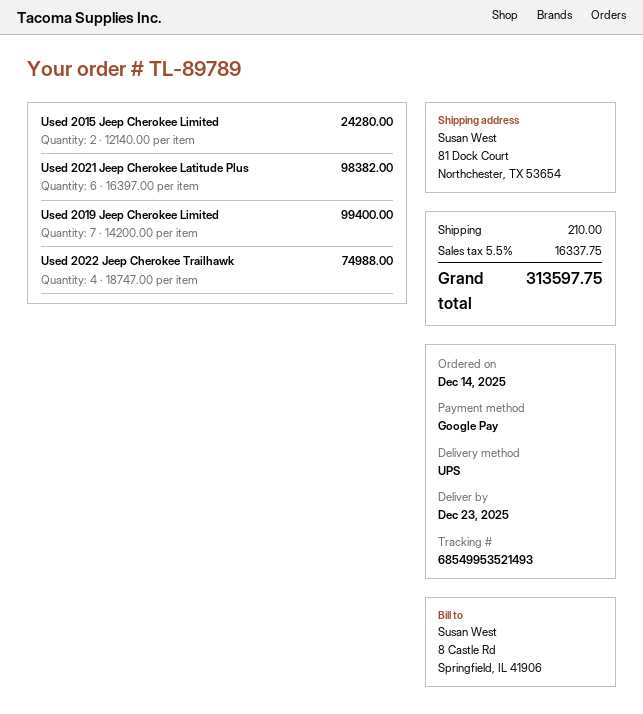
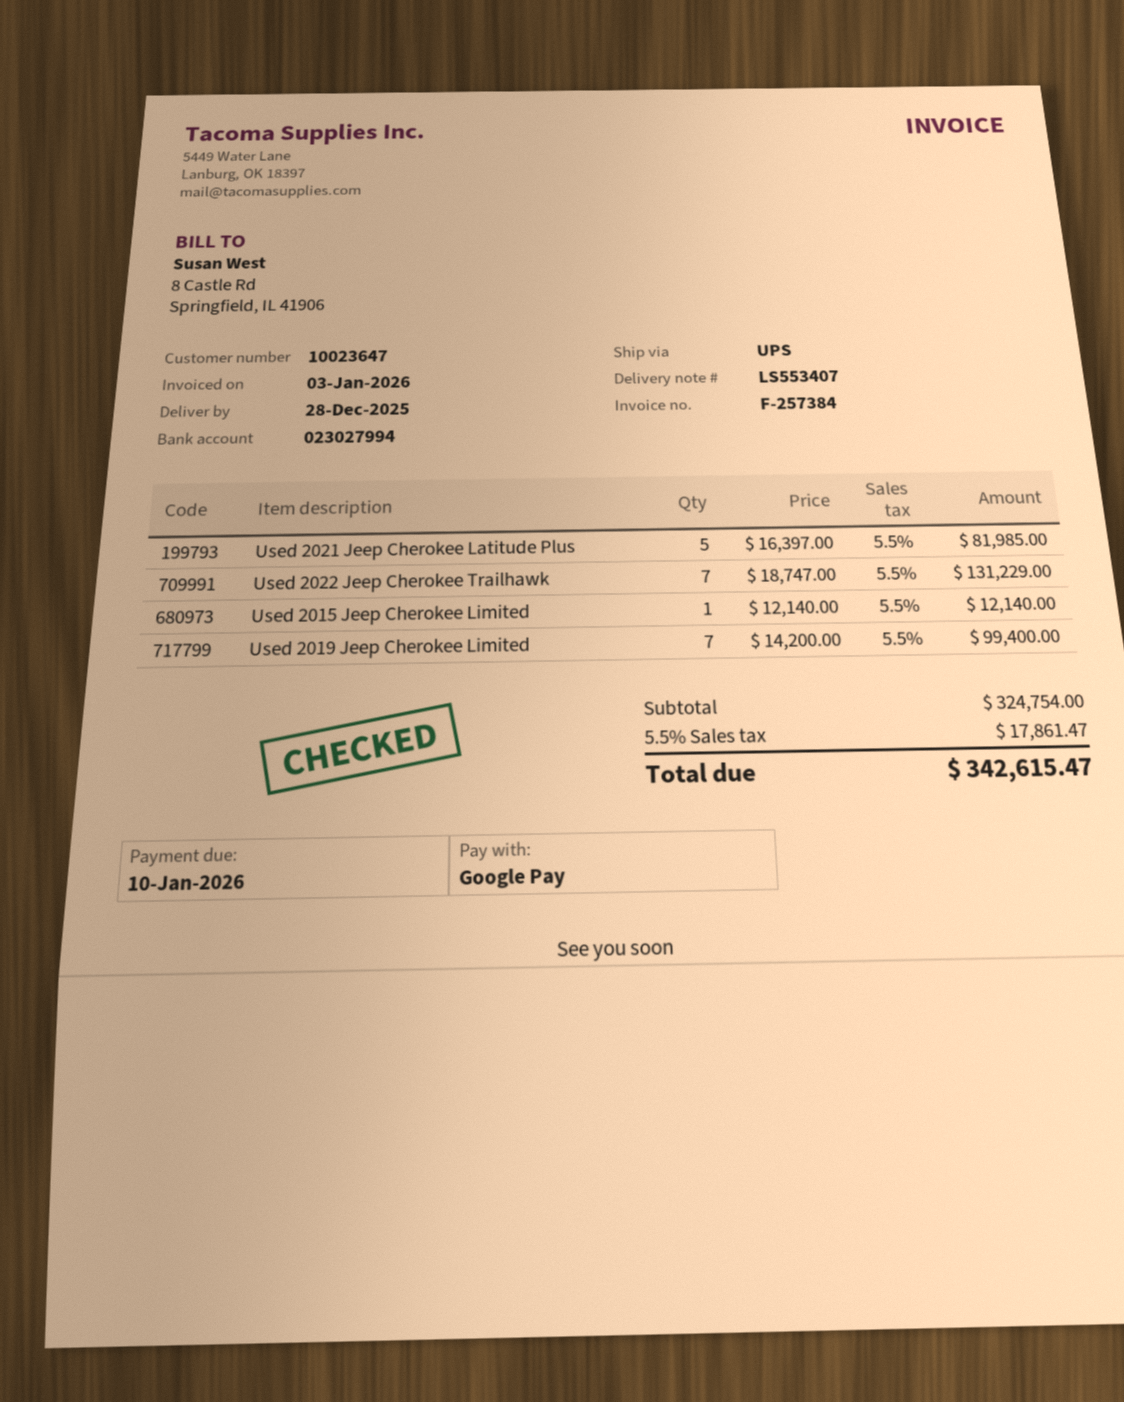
delivery date: 2025-12-23 -> 2025-12-28
Used 2015 Jeep Cherokee Limited: 2 x 12140.00 = 24280.00 -> 1 x 12140.00 = 12140.00
Used 2021 Jeep Cherokee Latitude Plus: 6 x 16397.00 = 98382.00 -> 5 x 16397.00 = 81985.00
Used 2022 Jeep Cherokee Trailhawk: 4 x 18747.00 = 74988.00 -> 7 x 18747.00 = 131229.00
shipping: 210.00 -> none
tax: 5.5% = 16337.75 -> 5.5% = 17861.47
total: 313597.75 -> 342615.47

